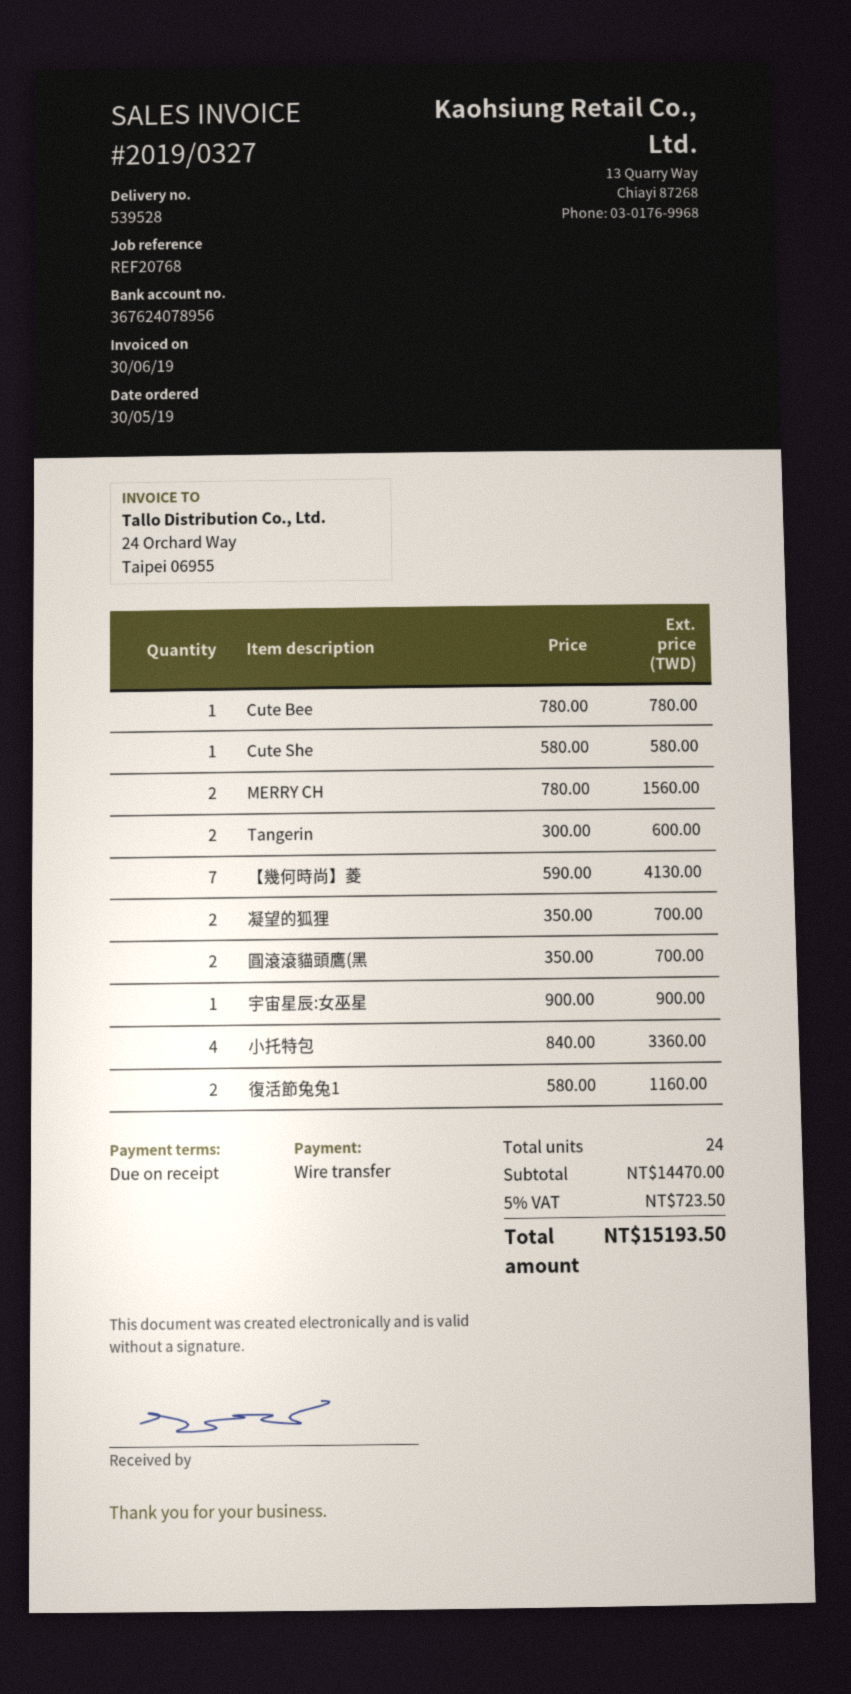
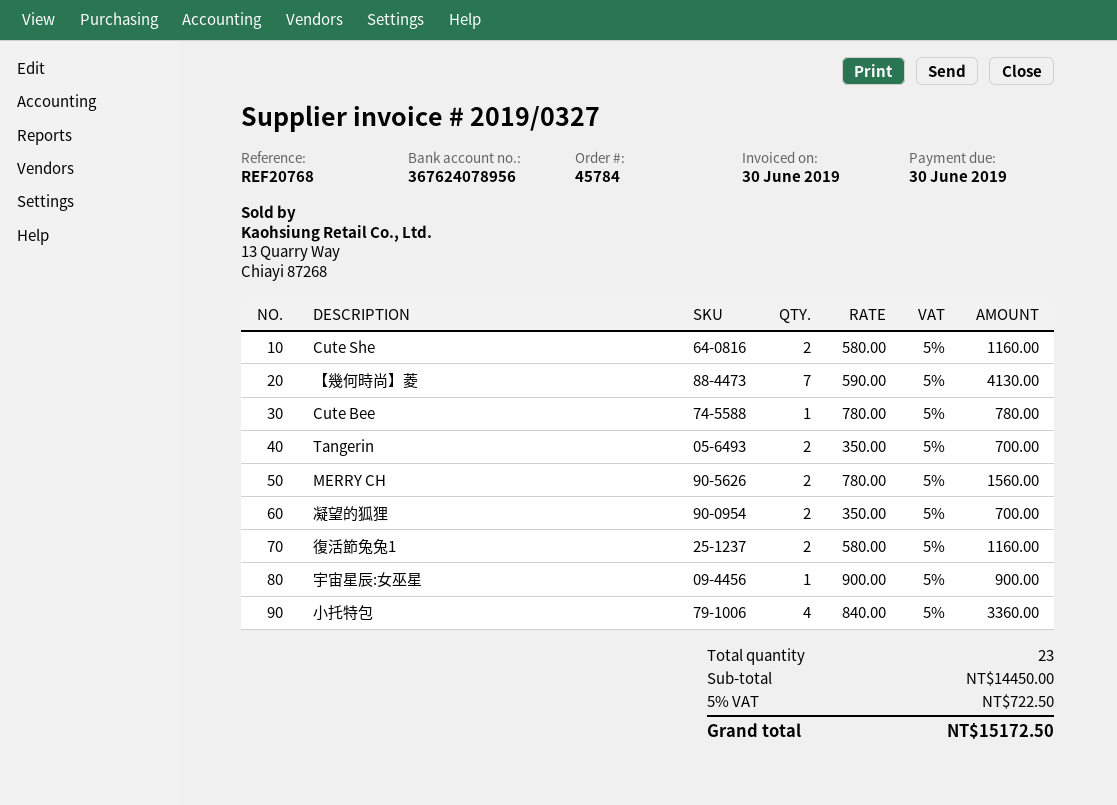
Cute She: 1 x 580.00 = 580.00 -> 2 x 580.00 = 1160.00
Tangerin: 2 x 300.00 = 600.00 -> 2 x 350.00 = 700.00
圓滾滾貓頭鷹(黑: 2 x 350.00 = 700.00 -> none
total quantity: 24 -> 23
subtotal: 14470.00 -> 14450.00
tax: 5% = 723.50 -> 5% = 722.50
total: 15193.50 -> 15172.50

